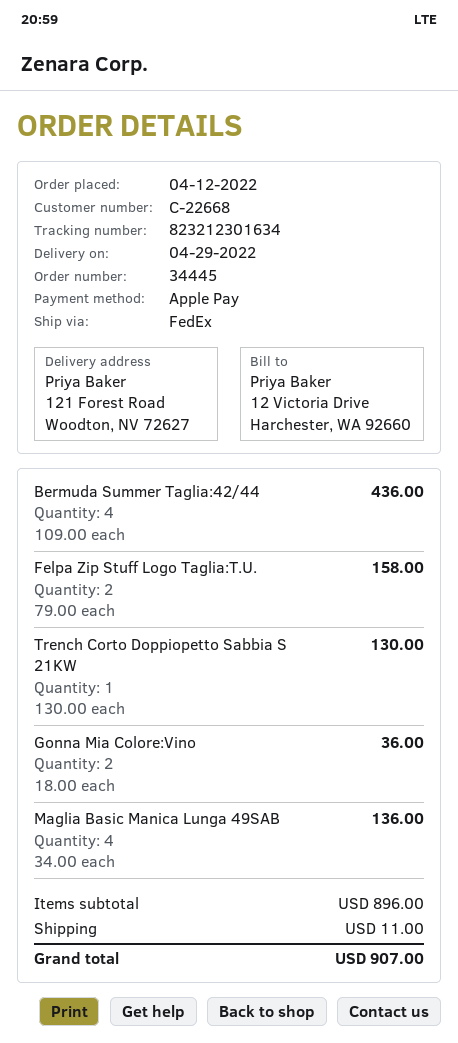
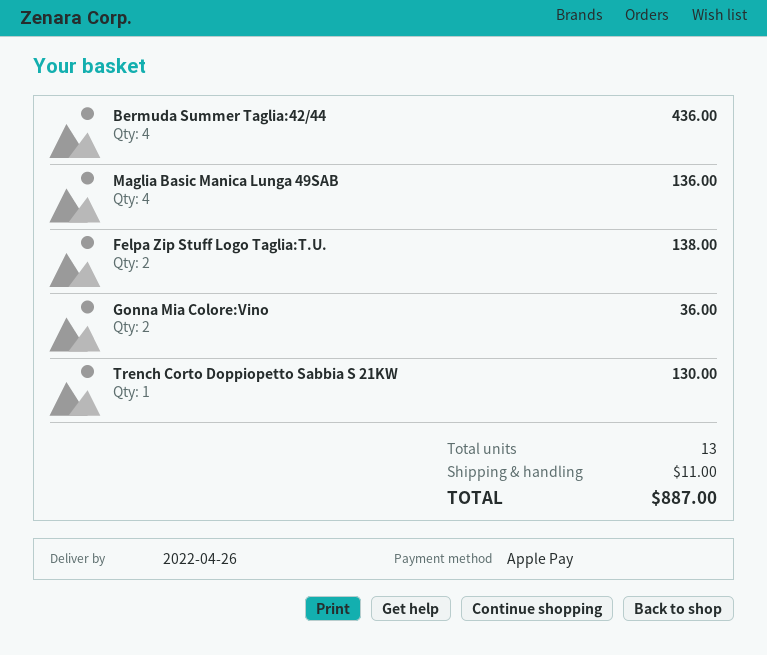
delivery date: 2022-04-29 -> 2022-04-26
Felpa Zip Stuff Logo Taglia:T.U.: 2 for 158.00 -> 2 for 138.00
total: 907.00 -> 887.00

